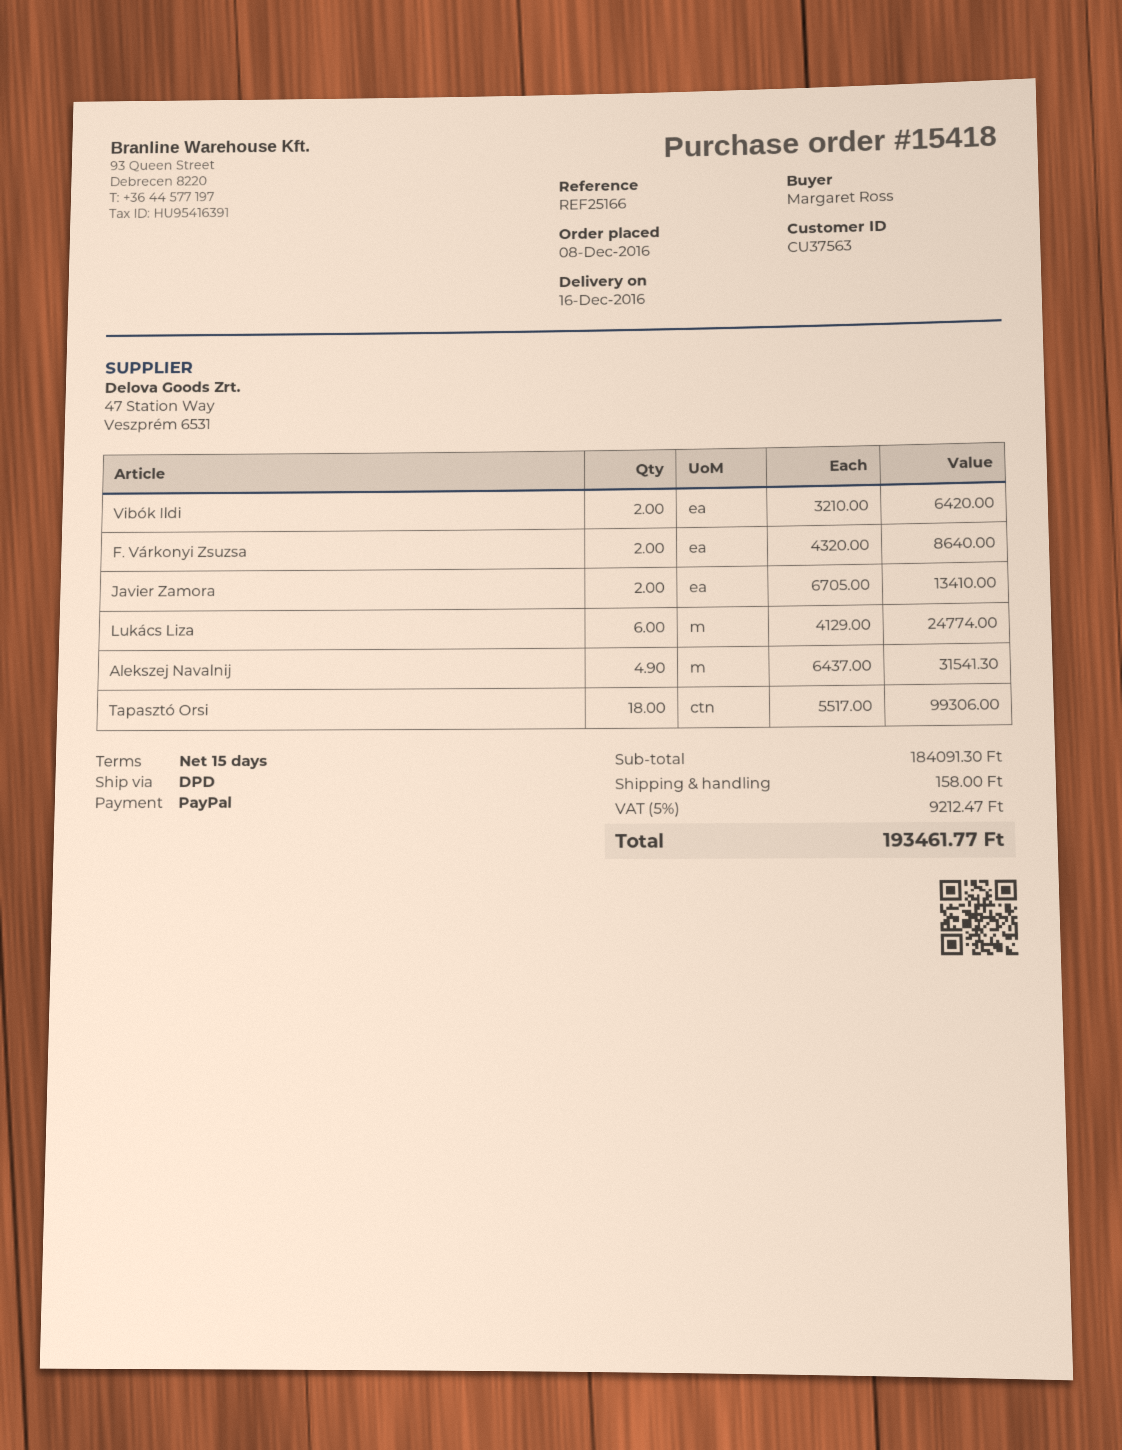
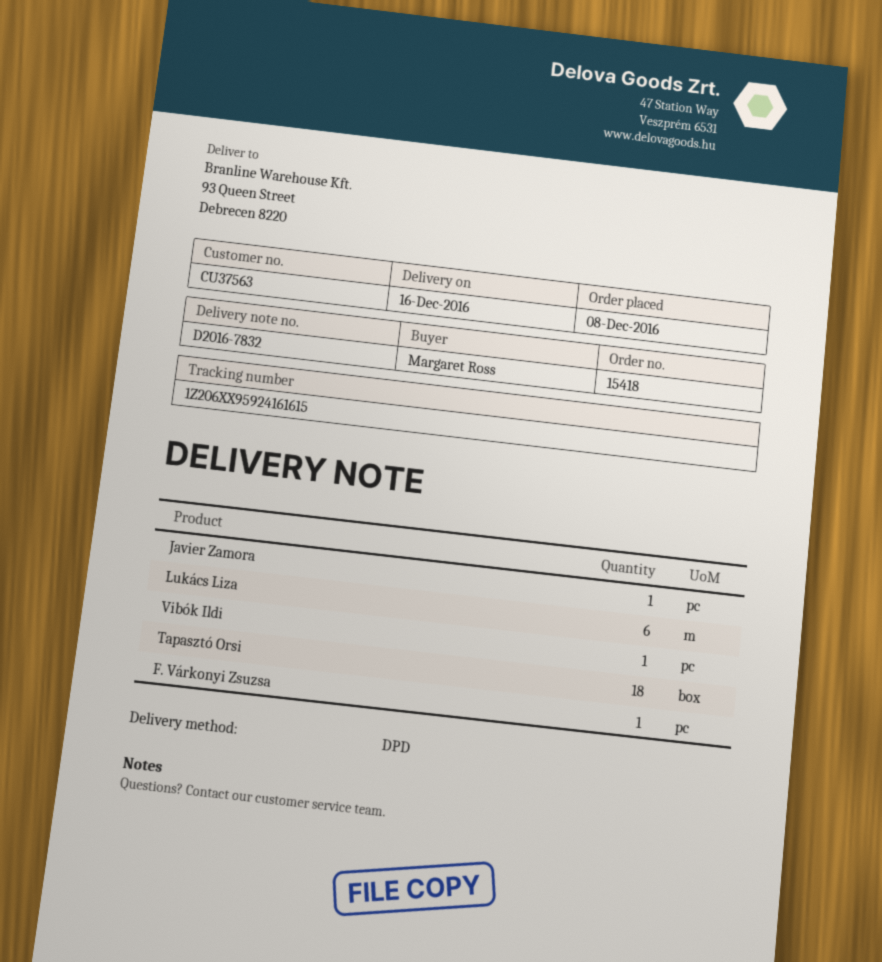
Vibók Ildi: 2 -> 1
F. Várkonyi Zsuzsa: 2 -> 1
Javier Zamora: 2 -> 1
Alekszej Navalnij: 4.9 -> none

